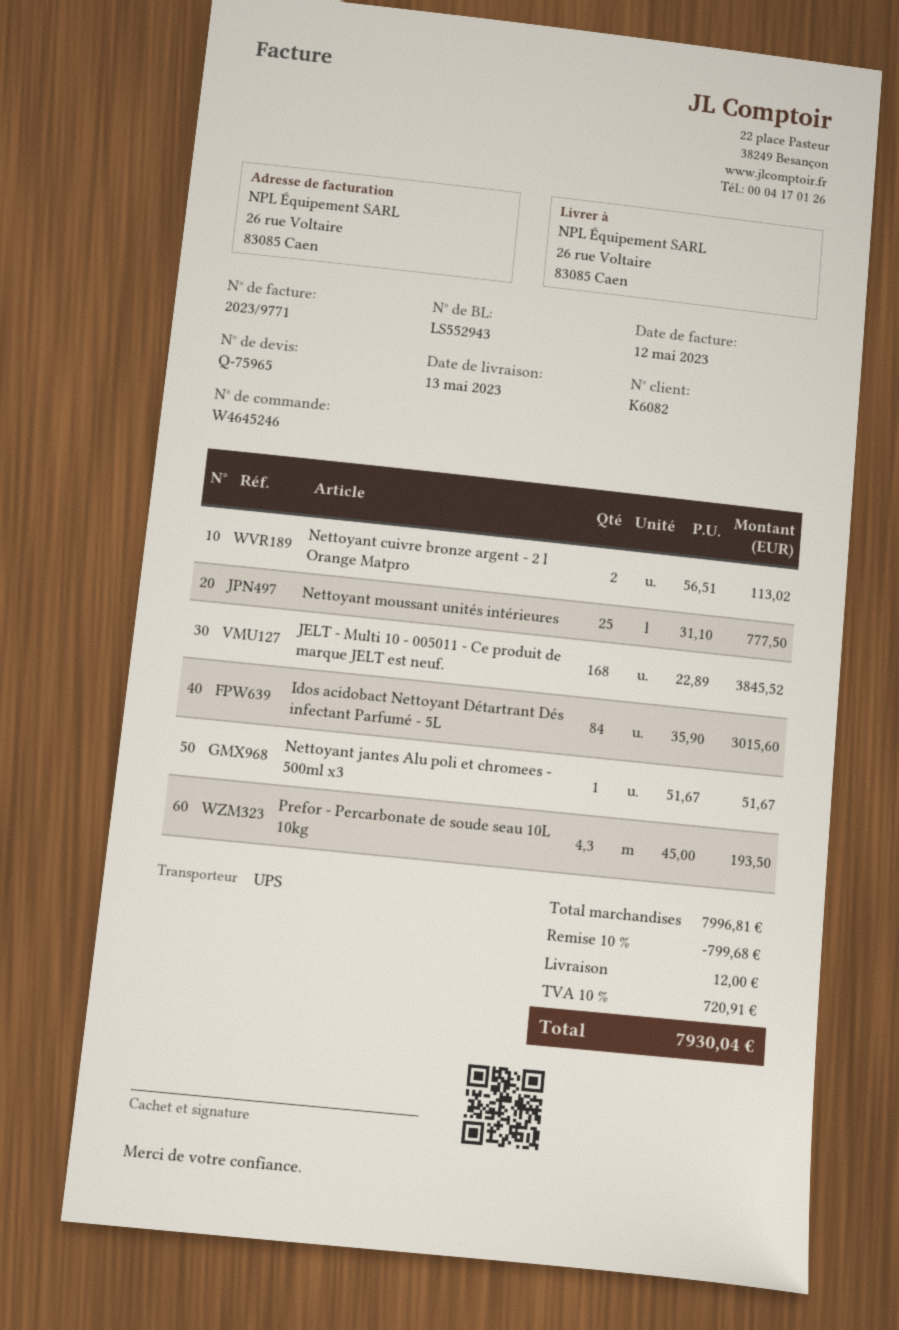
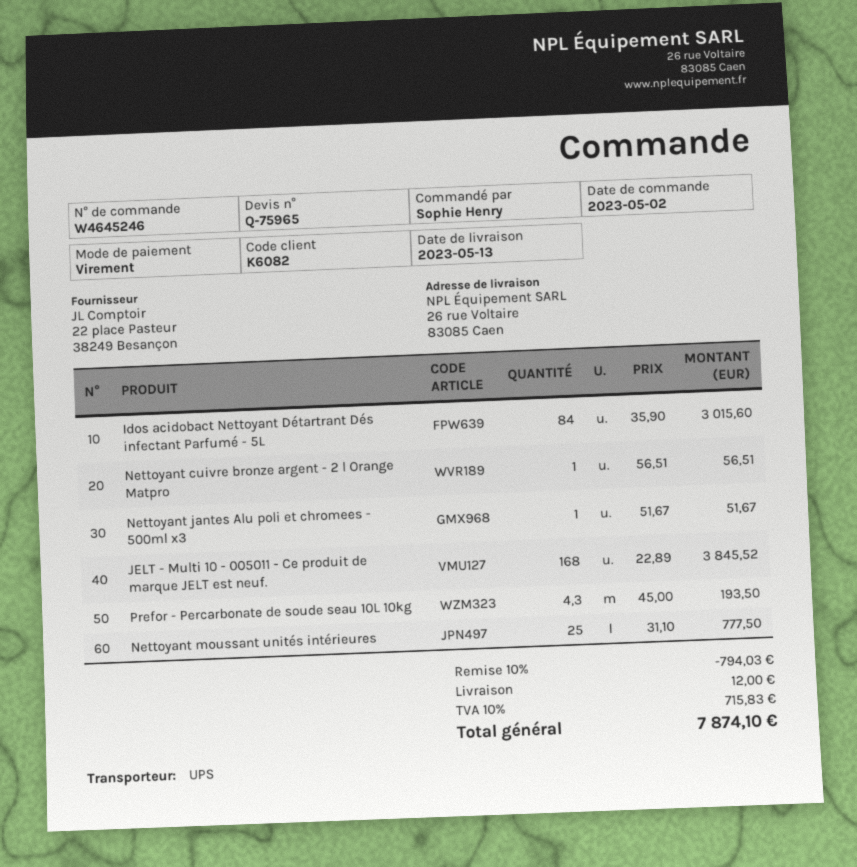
Nettoyant cuivre bronze argent - 2 l Orange Matpro: 2 x 56.51 = 113.02 -> 1 x 56.51 = 56.51
discount: 10% = 799.68 -> 10% = 794.03
tax: 10% = 720.91 -> 10% = 715.83
total: 7930.04 -> 7874.10

